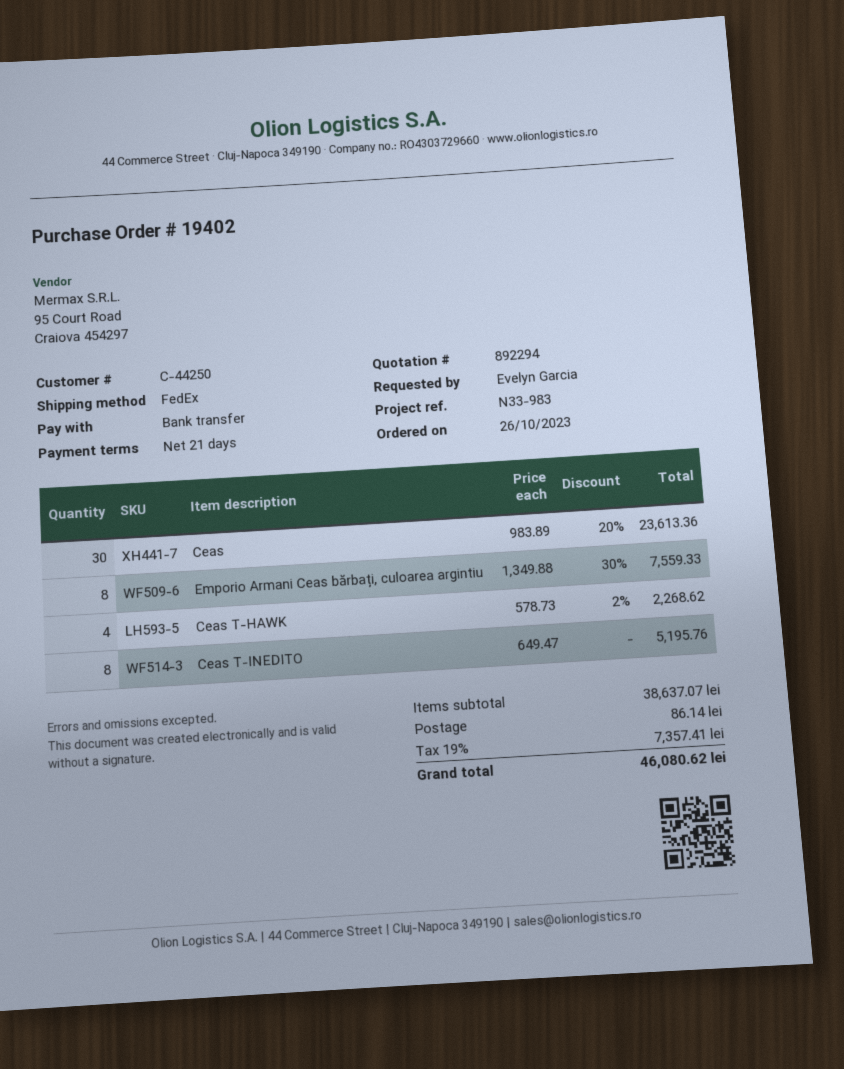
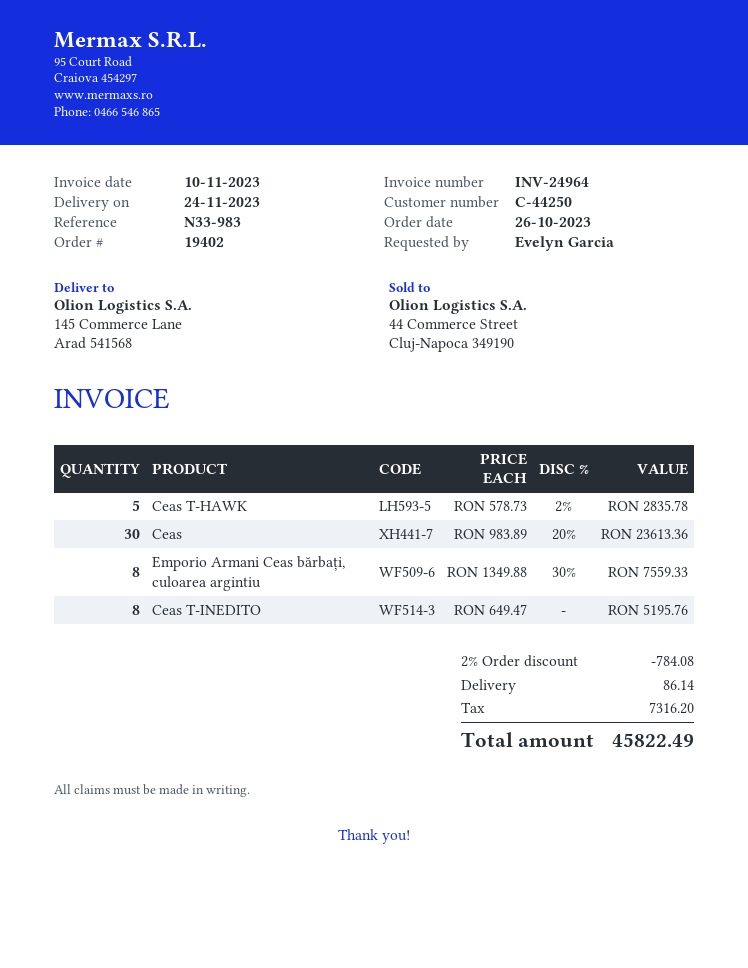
Ceas T-HAWK: 4 x 578.73 - 2% = 2268.62 -> 5 x 578.73 - 2% = 2835.78
discount: none -> 2% = 784.08
tax: 7357.41 -> 7316.20
total: 46080.62 -> 45822.49

